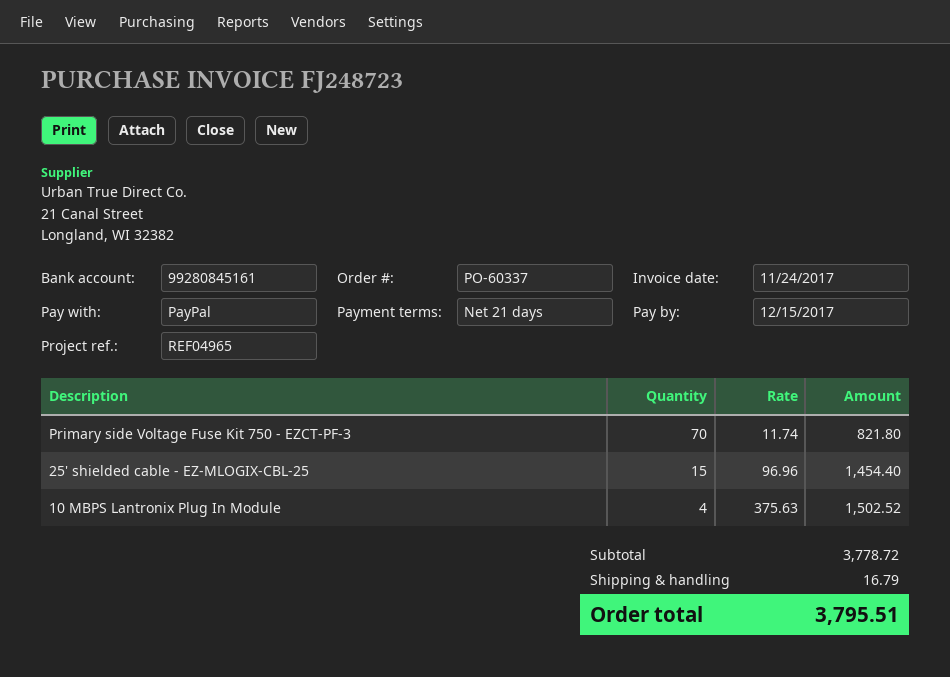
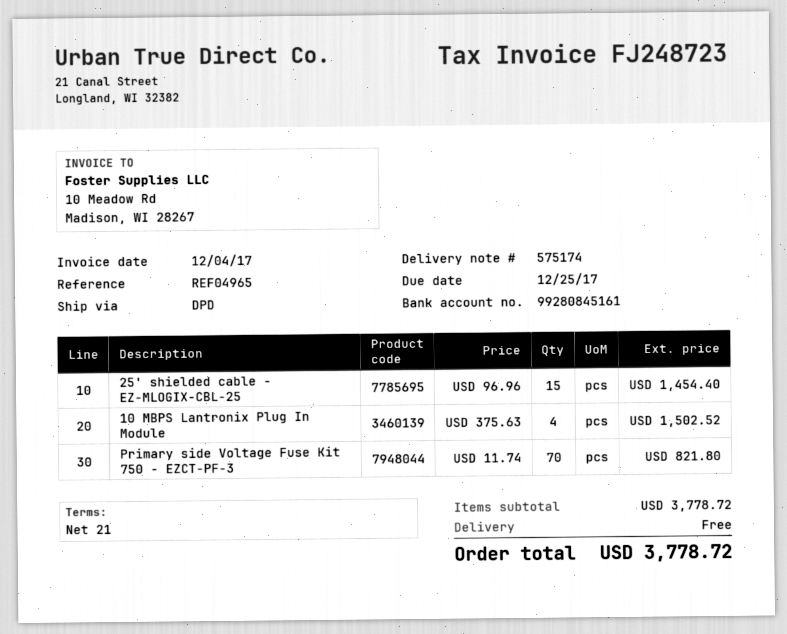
invoice date: 2017-11-24 -> 2017-12-04
due date: 2017-12-15 -> 2017-12-25
shipping: 16.79 -> 0.00
total: 3795.51 -> 3778.72

